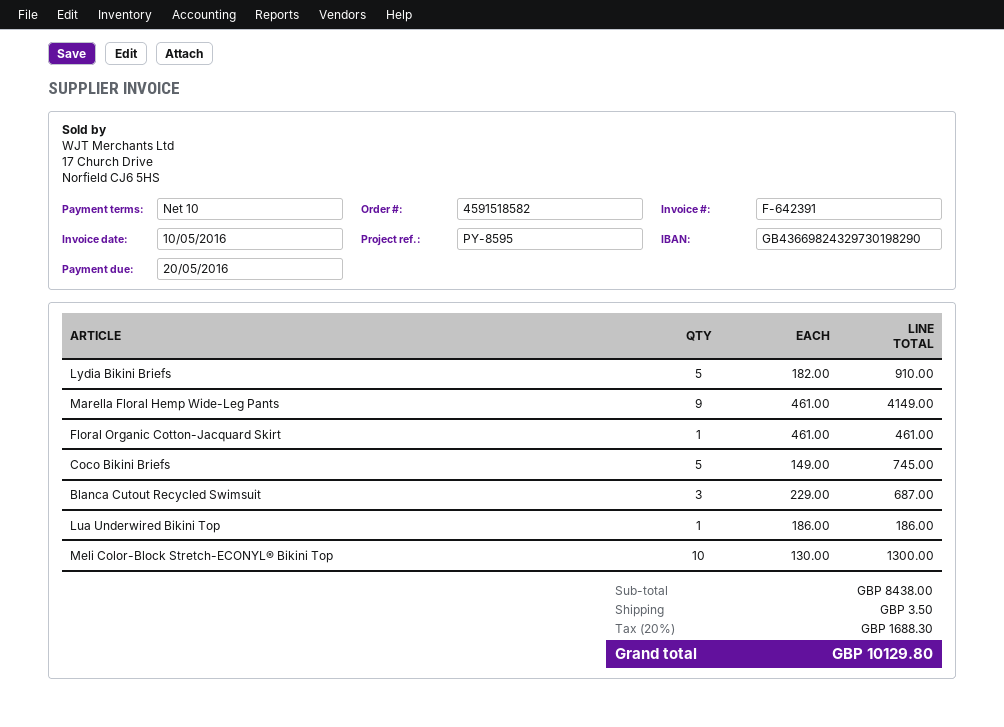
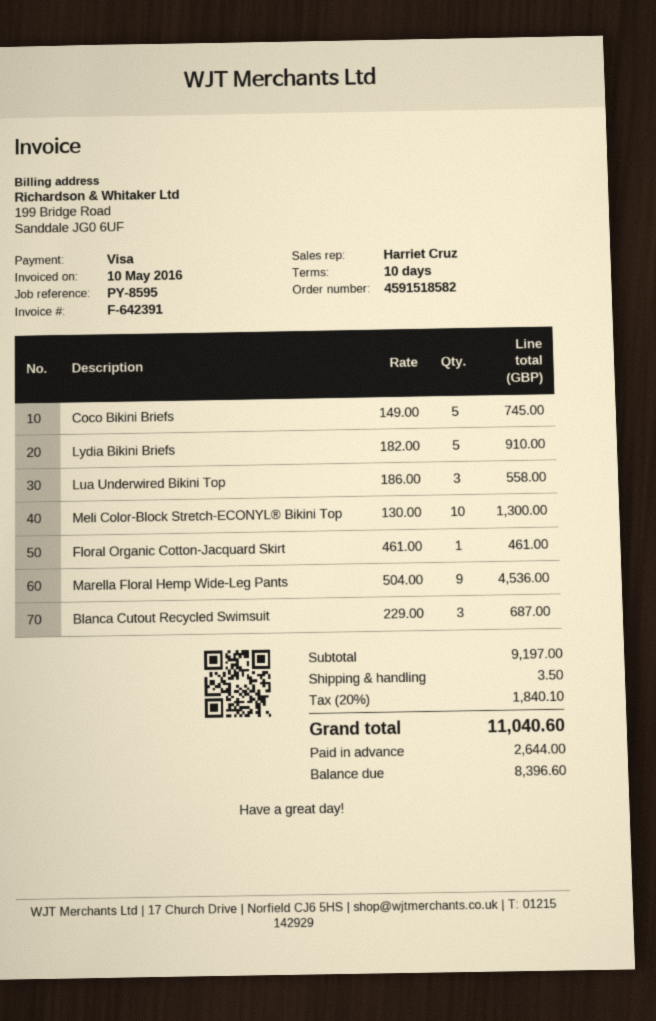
Marella Floral Hemp Wide-Leg Pants: 9 x 461.00 = 4149.00 -> 9 x 504.00 = 4536.00
Lua Underwired Bikini Top: 1 x 186.00 = 186.00 -> 3 x 186.00 = 558.00
subtotal: 8438.00 -> 9197.00
tax: 20% = 1688.30 -> 20% = 1840.10
total: 10129.80 -> 11040.60

